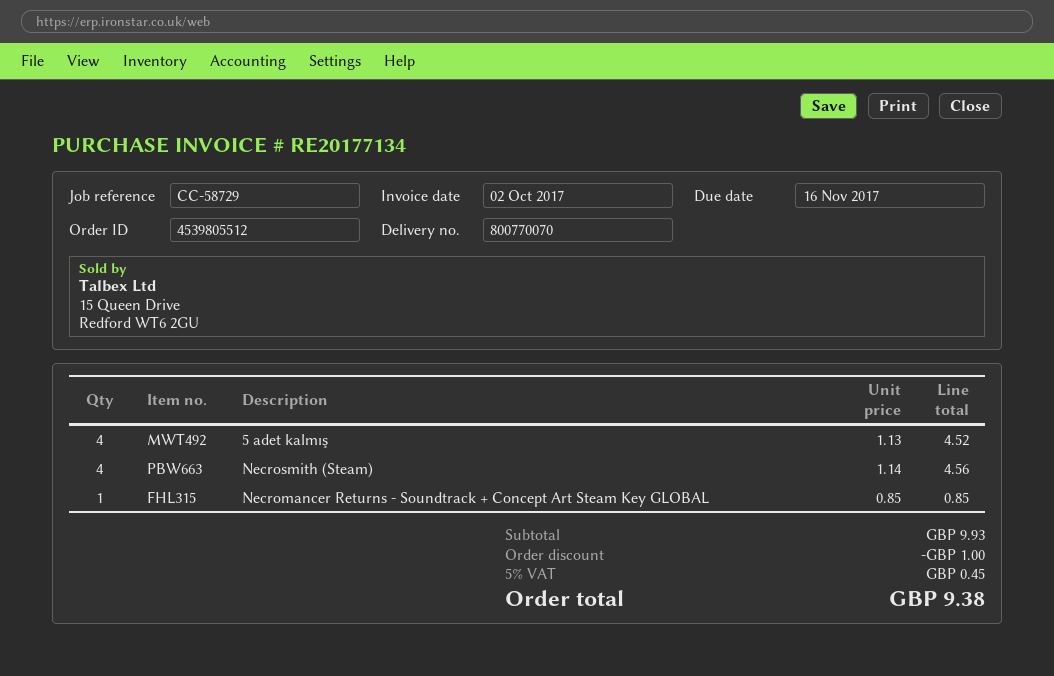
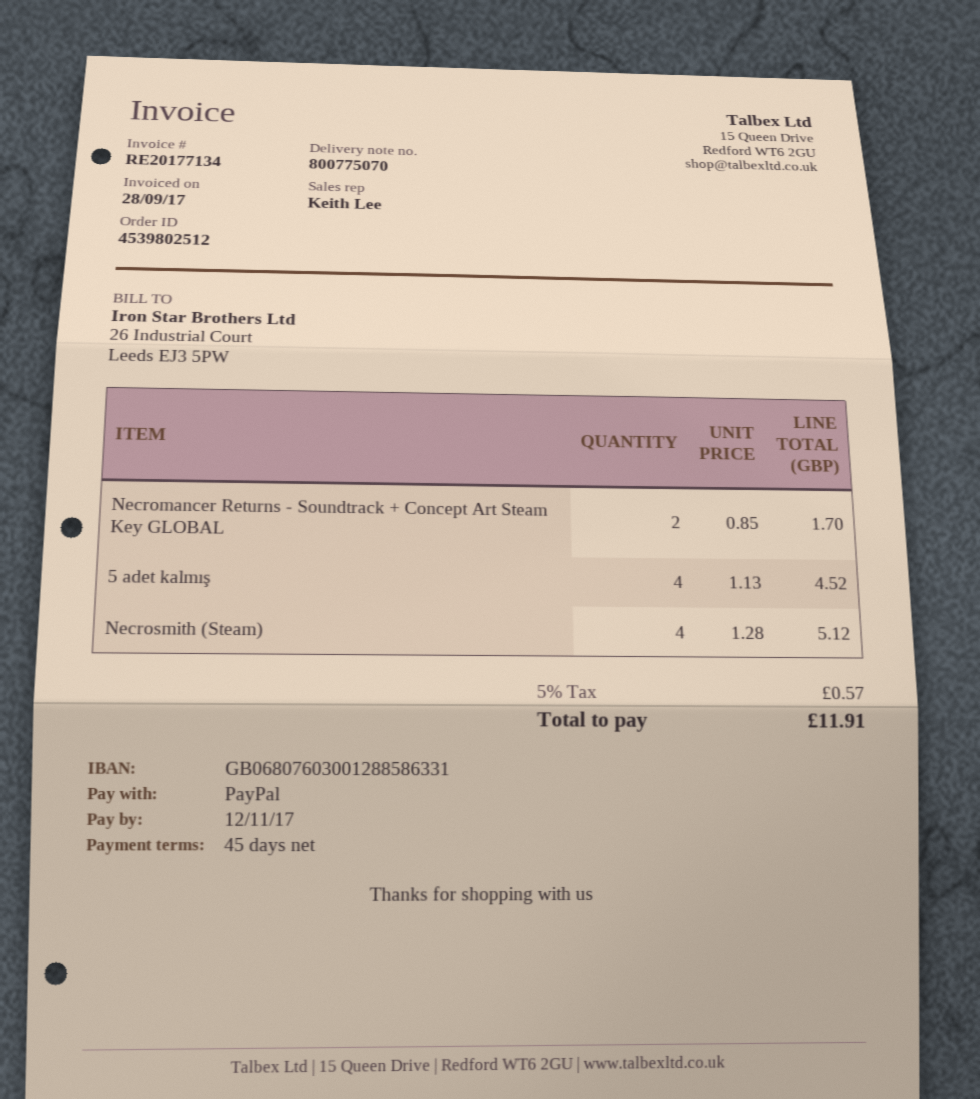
order number: 4539805512 -> 4539802512
delivery note number: 800770070 -> 800775070
invoice date: 2017-10-02 -> 2017-09-28
due date: 2017-11-16 -> 2017-11-12
Necrosmith (Steam): 4 x 1.14 = 4.56 -> 4 x 1.28 = 5.12
Necromancer Returns - Soundtrack + Concept Art Steam Key GLOBAL: 1 x 0.85 = 0.85 -> 2 x 0.85 = 1.70
discount: 1.00 -> none
tax: 5% = 0.45 -> 5% = 0.57
total: 9.38 -> 11.91

